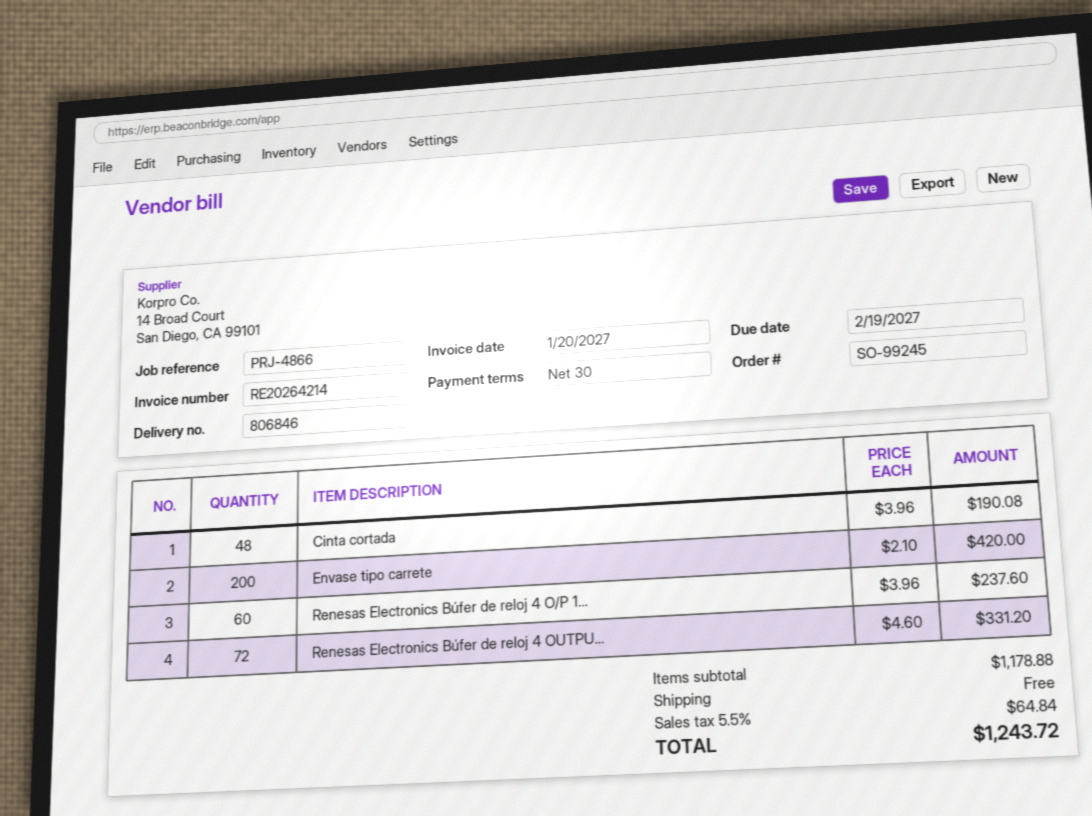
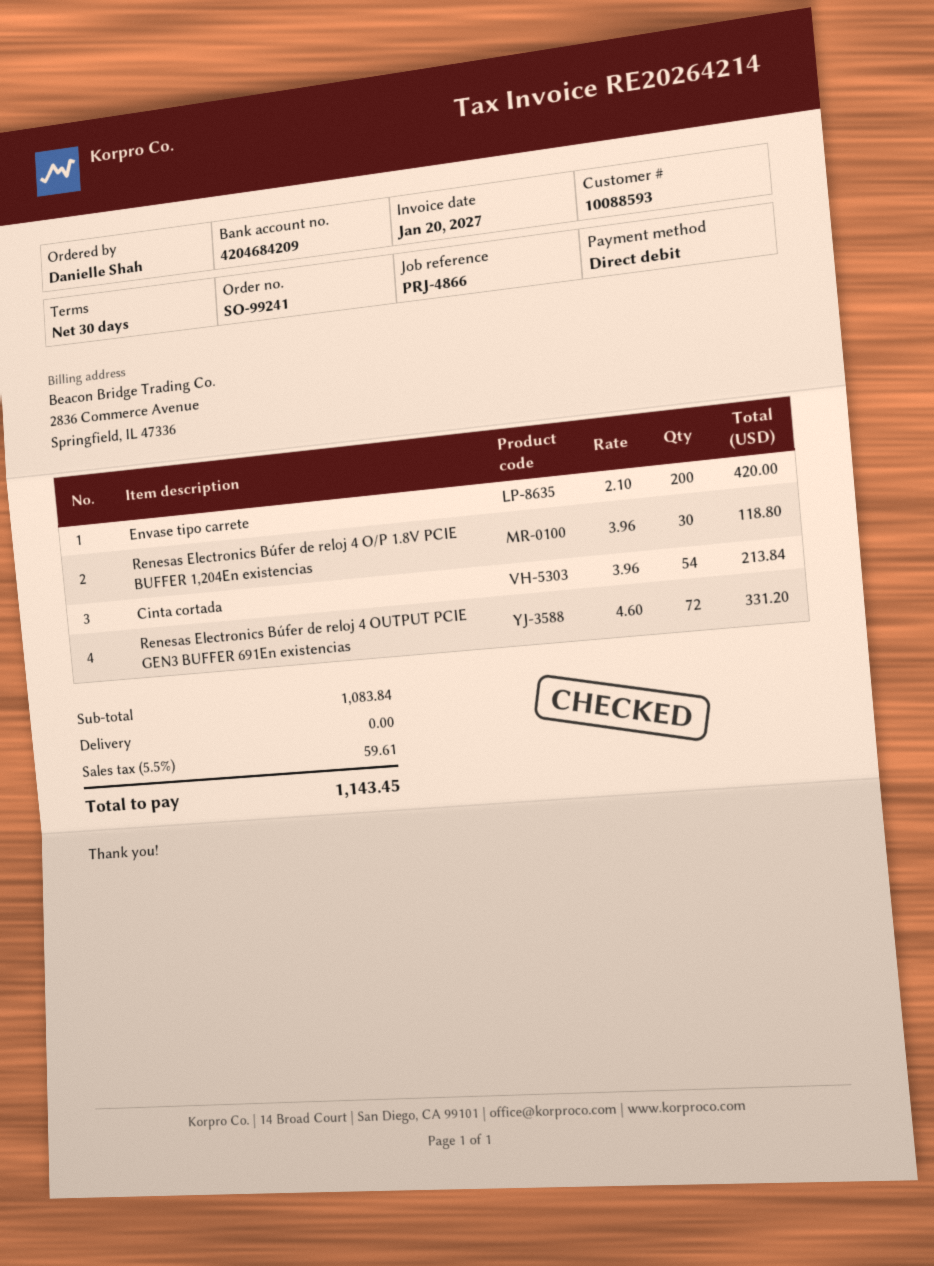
order number: SO-99245 -> SO-99241
Cinta cortada: 48 x 3.96 = 190.08 -> 54 x 3.96 = 213.84
Renesas Electronics Búfer de reloj 4 O/P 1...: 60 x 3.96 = 237.60 -> 30 x 3.96 = 118.80
subtotal: 1178.88 -> 1083.84
tax: 5.5% = 64.84 -> 5.5% = 59.61
total: 1243.72 -> 1143.45

